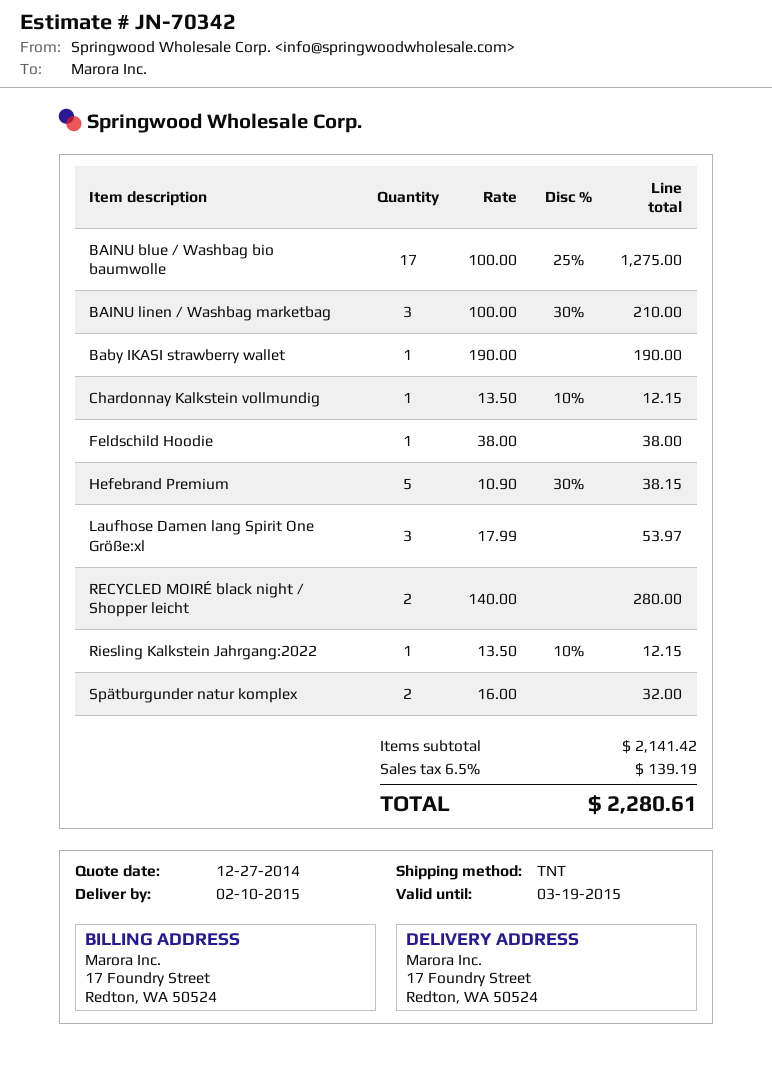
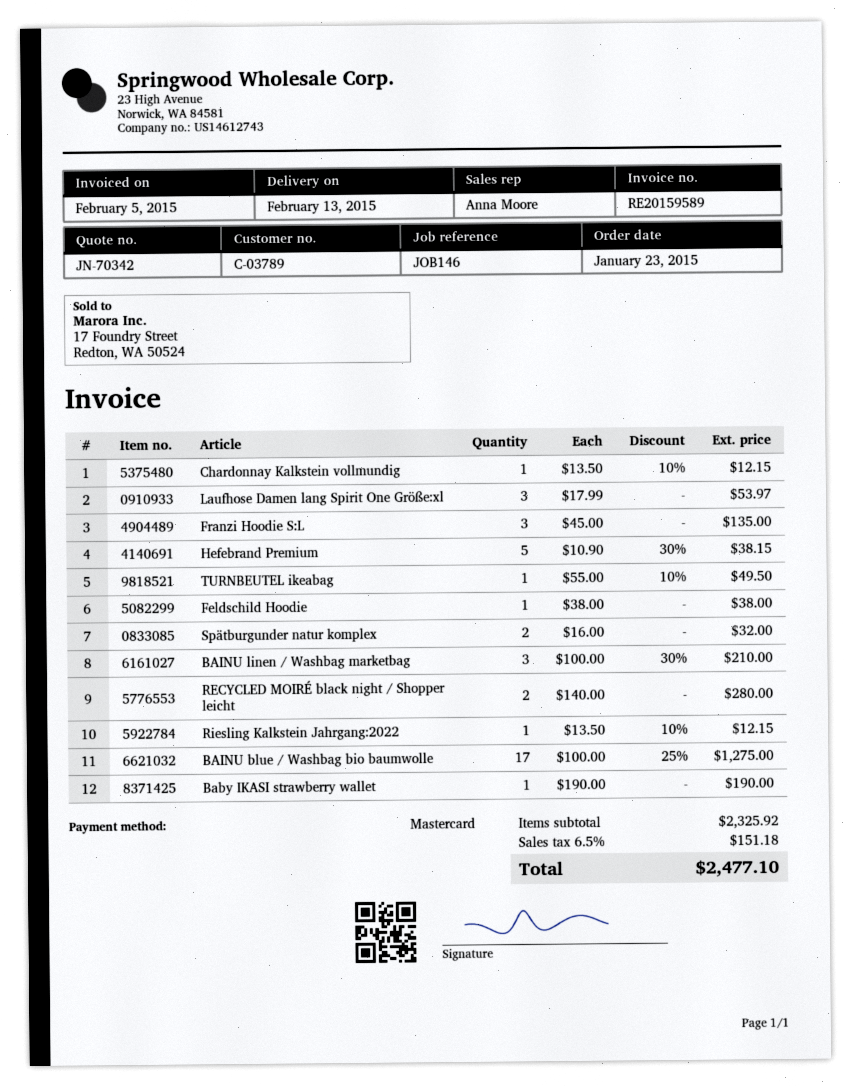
delivery date: 2015-02-10 -> 2015-02-13
Franzi Hoodie S:L: none -> 3 x 45.00 = 135.00
TURNBEUTEL ikeabag: none -> 1 x 55.00 - 10% = 49.50
subtotal: 2141.42 -> 2325.92
tax: 6.5% = 139.19 -> 6.5% = 151.18
total: 2280.61 -> 2477.10

